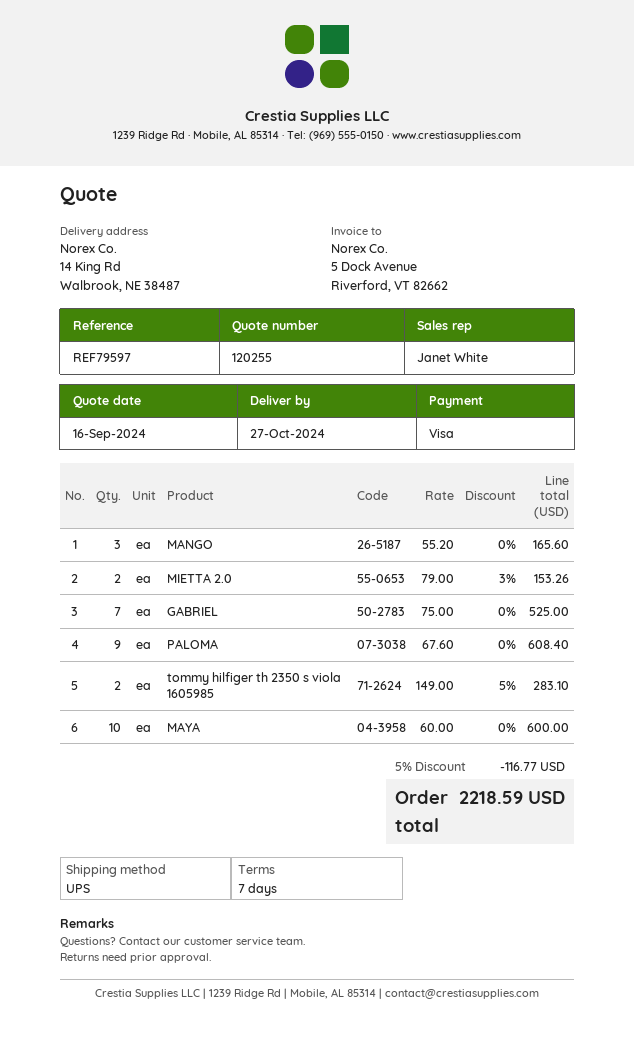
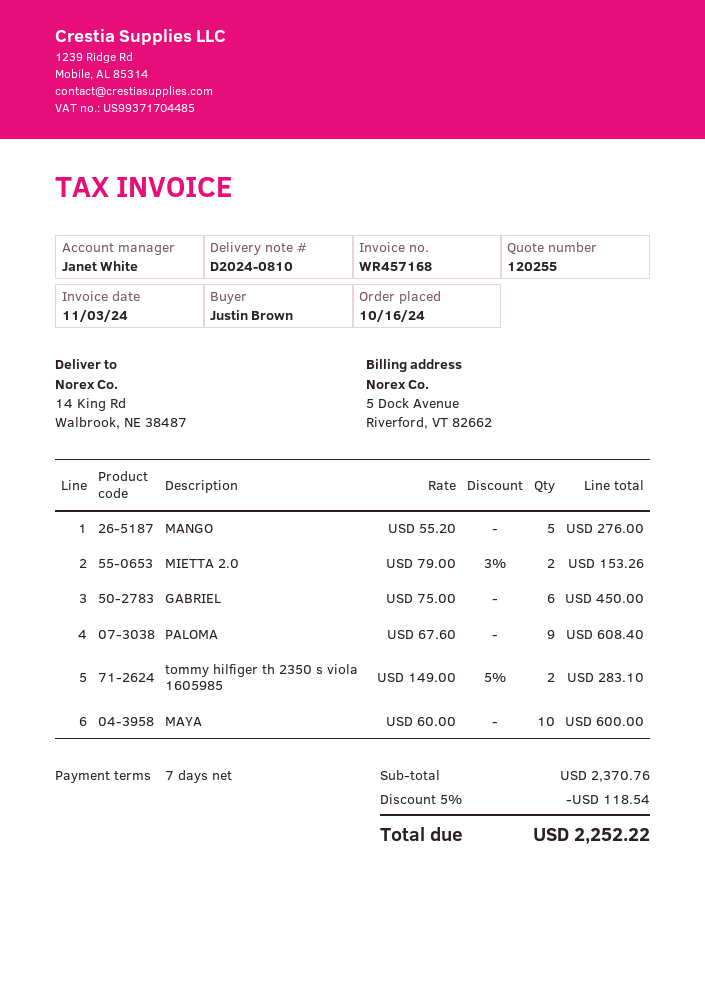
MANGO: 3 x 55.20 = 165.60 -> 5 x 55.20 = 276.00
GABRIEL: 7 x 75.00 = 525.00 -> 6 x 75.00 = 450.00
discount: 5% = 116.77 -> 5% = 118.54
total: 2218.59 -> 2252.22

